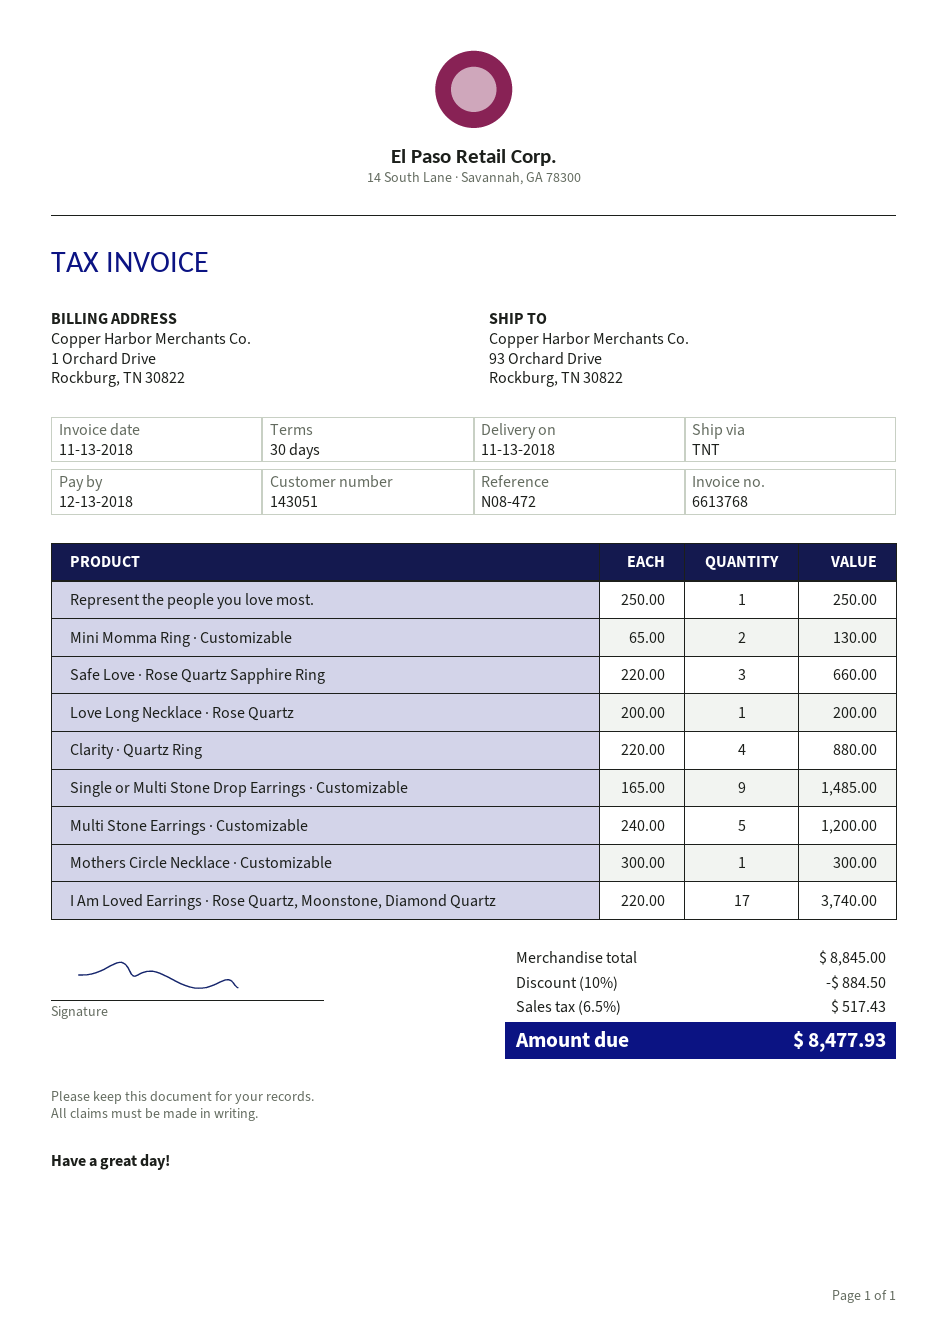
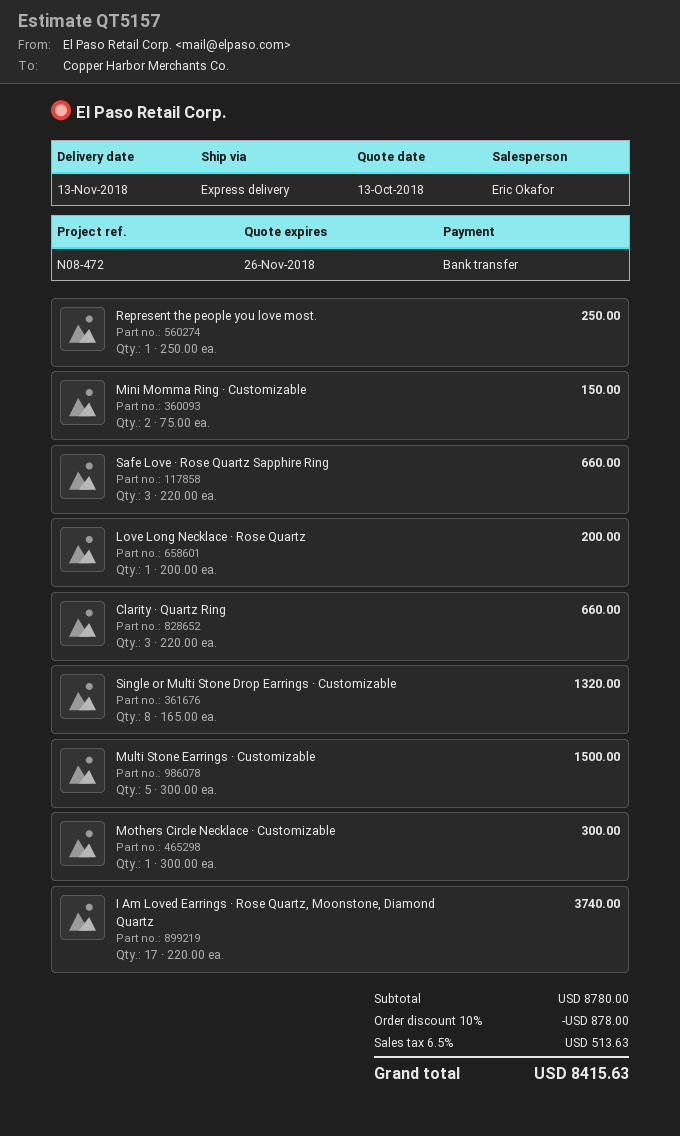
shipping method: TNT -> express
Mini Momma Ring · Customizable: 2 x 65.00 = 130.00 -> 2 x 75.00 = 150.00
Clarity · Quartz Ring: 4 x 220.00 = 880.00 -> 3 x 220.00 = 660.00
Single or Multi Stone Drop Earrings · Customizable: 9 x 165.00 = 1485.00 -> 8 x 165.00 = 1320.00
Multi Stone Earrings · Customizable: 5 x 240.00 = 1200.00 -> 5 x 300.00 = 1500.00
subtotal: 8845.00 -> 8780.00
discount: 10% = 884.50 -> 10% = 878.00
tax: 6.5% = 517.43 -> 6.5% = 513.63
total: 8477.93 -> 8415.63

